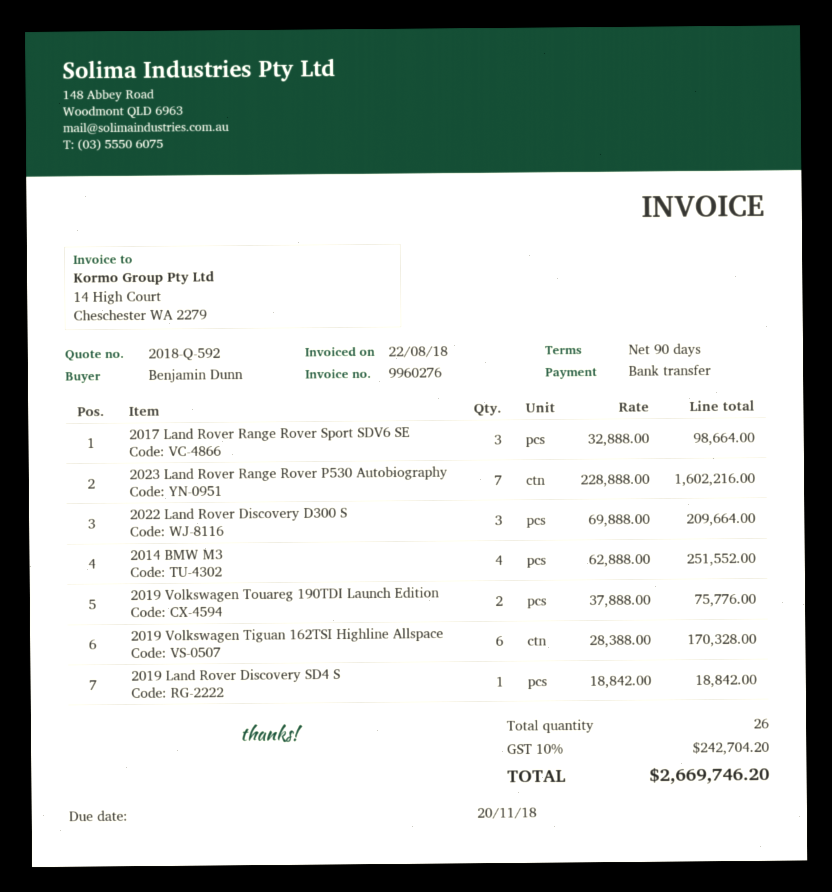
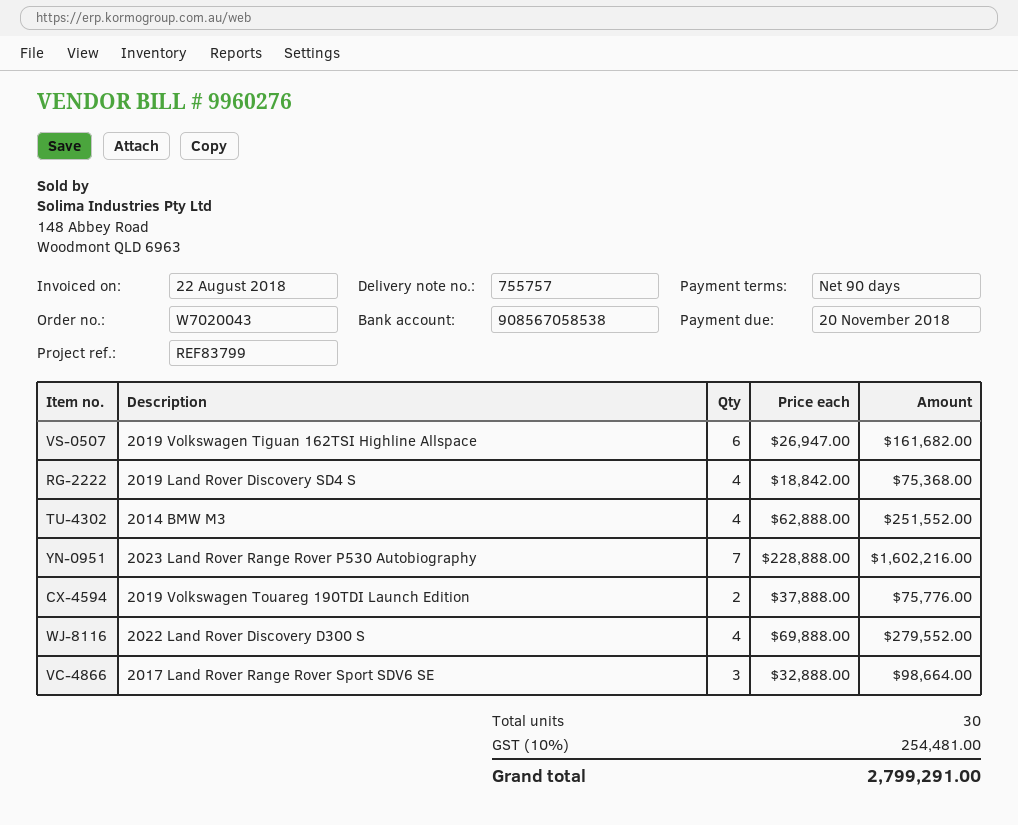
2022 Land Rover Discovery D300 S: 3 x 69888.00 = 209664.00 -> 4 x 69888.00 = 279552.00
2019 Volkswagen Tiguan 162TSI Highline Allspace: 6 x 28388.00 = 170328.00 -> 6 x 26947.00 = 161682.00
2019 Land Rover Discovery SD4 S: 1 x 18842.00 = 18842.00 -> 4 x 18842.00 = 75368.00
total quantity: 26 -> 30
tax: 10% = 242704.20 -> 10% = 254481.00
total: 2669746.20 -> 2799291.00

